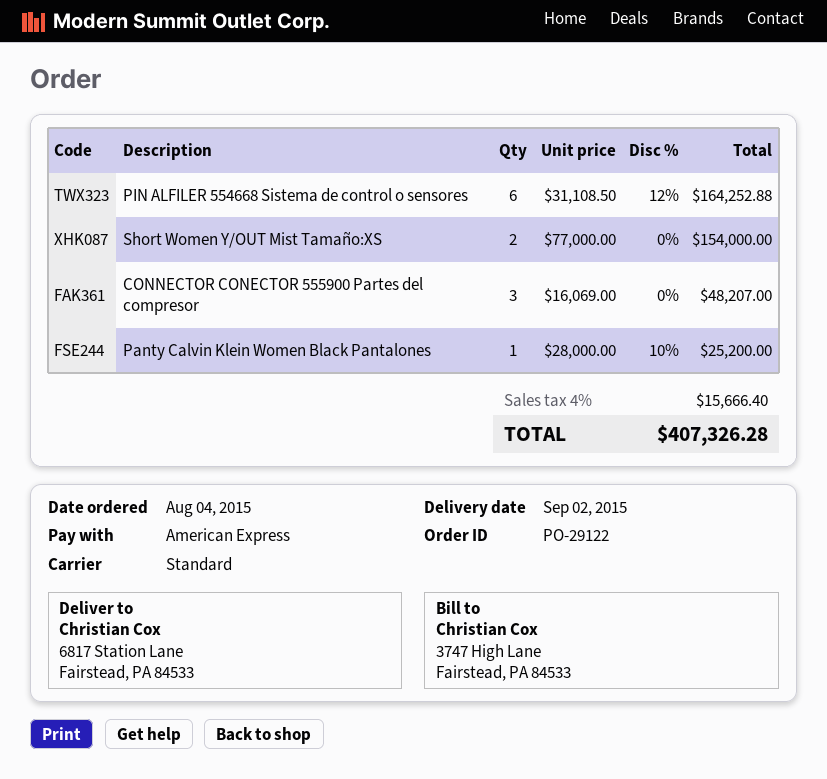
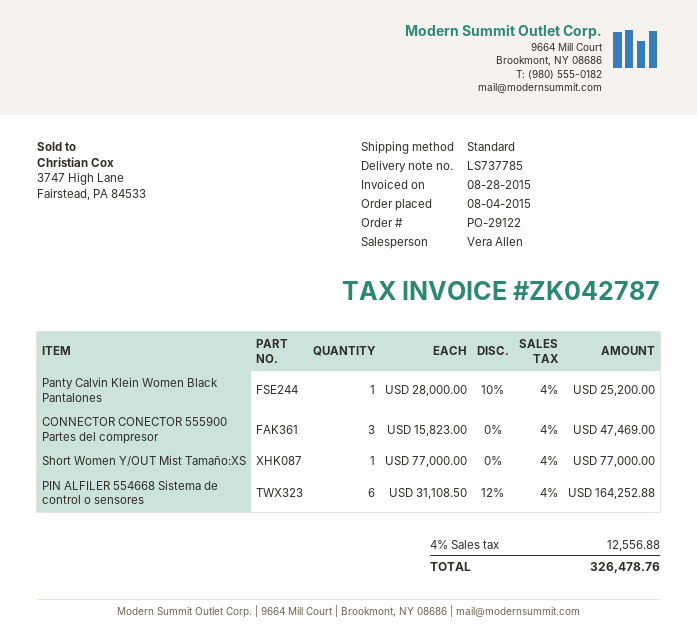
Short Women Y/OUT Mist Tamaño:XS: 2 x 77000.00 = 154000.00 -> 1 x 77000.00 = 77000.00
CONNECTOR CONECTOR 555900 Partes del compresor: 3 x 16069.00 = 48207.00 -> 3 x 15823.00 = 47469.00
tax: 4% = 15666.40 -> 4% = 12556.88
total: 407326.28 -> 326478.76

